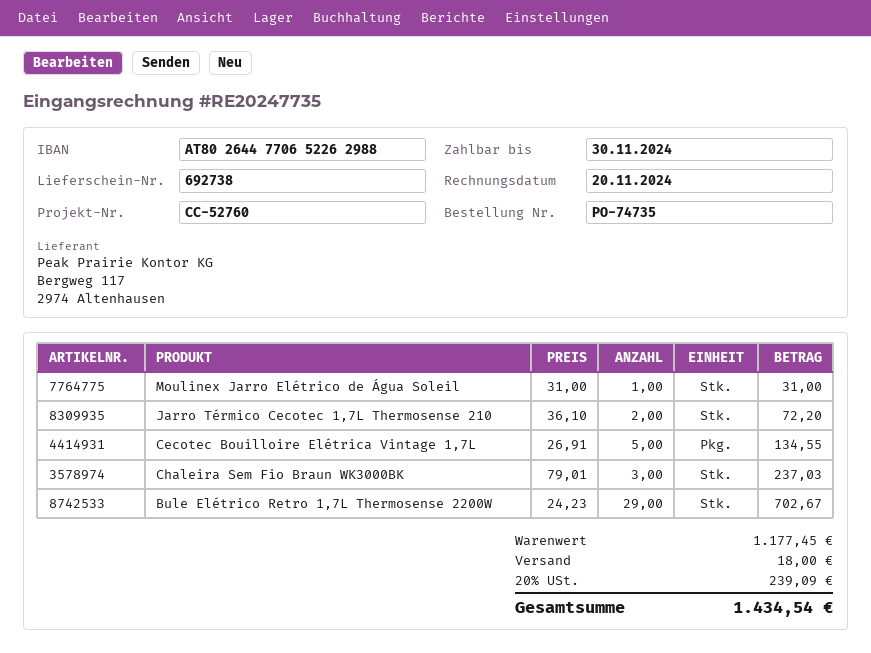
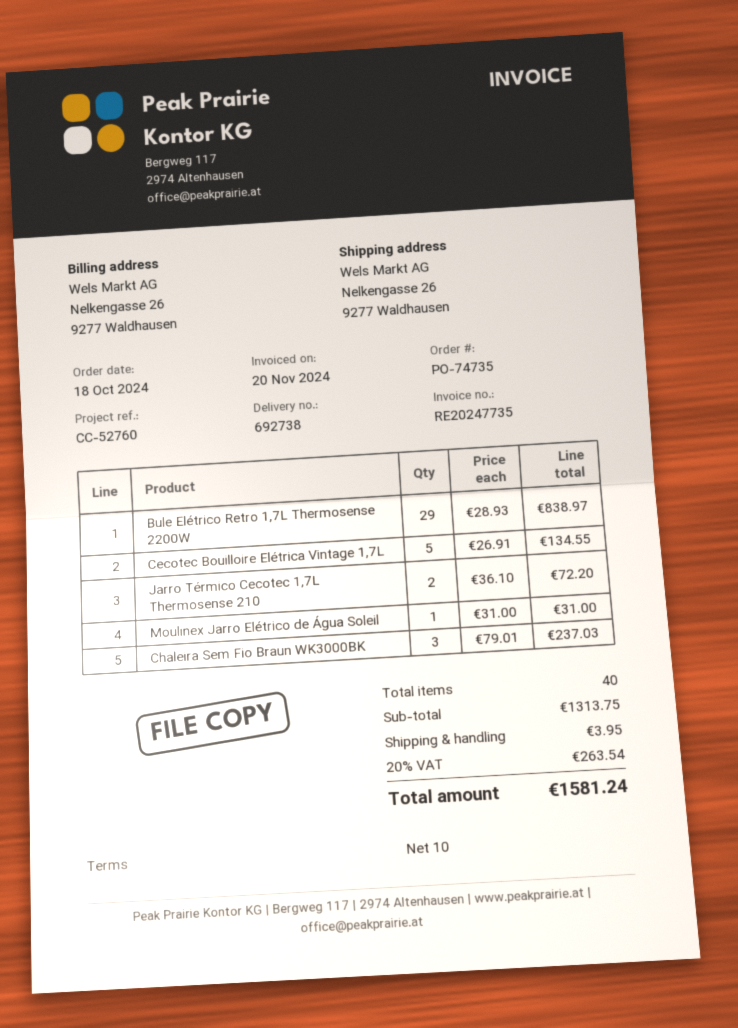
Bule Elétrico Retro 1,7L Thermosense 2200W: 29 x 24.23 = 702.67 -> 29 x 28.93 = 838.97
subtotal: 1177.45 -> 1313.75
shipping: 18.00 -> 3.95
tax: 20% = 239.09 -> 20% = 263.54
total: 1434.54 -> 1581.24

